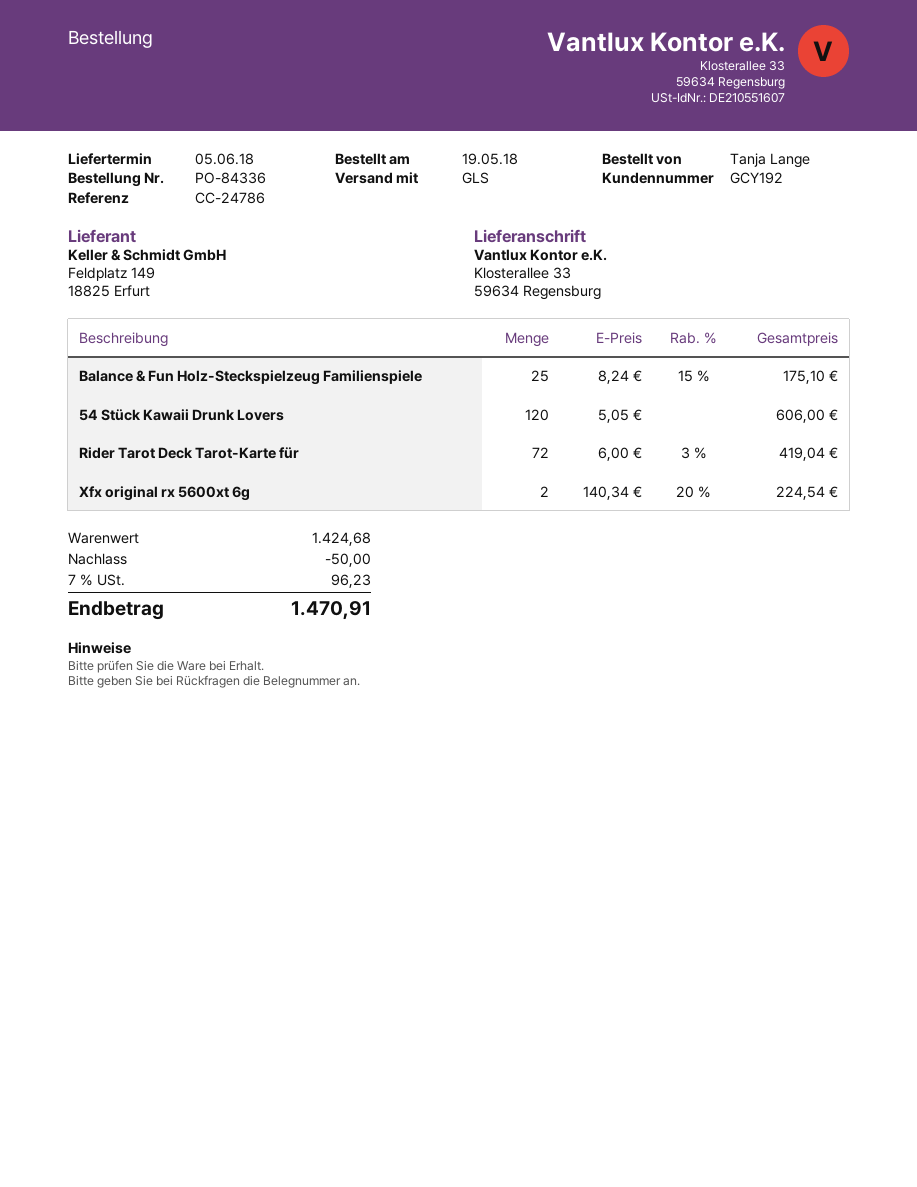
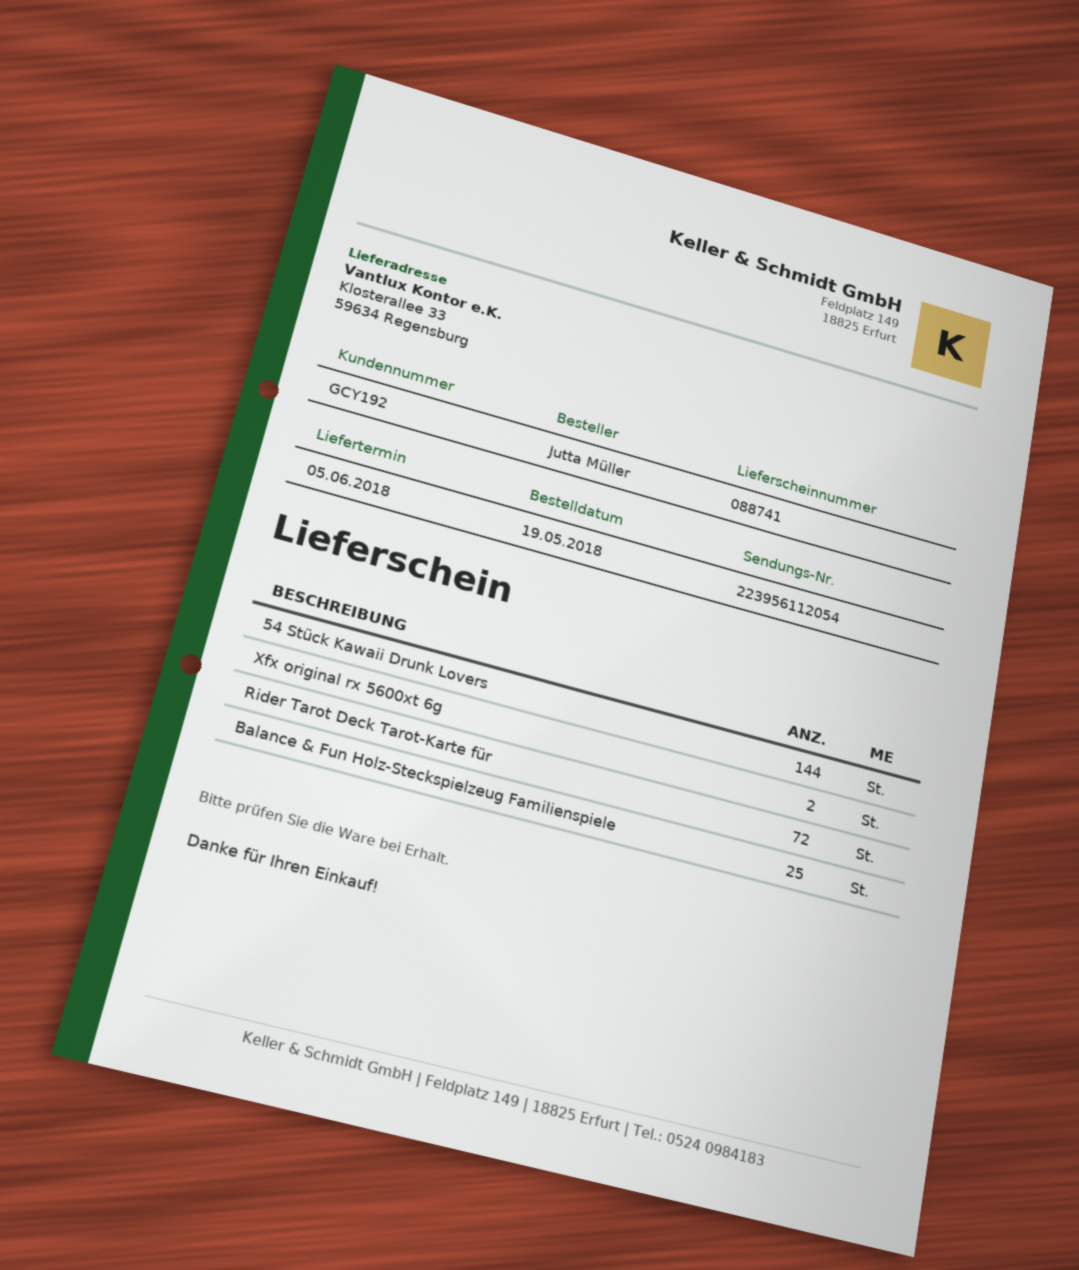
ordered by: Tanja Lange -> Jutta Müller
54 Stück Kawaii Drunk Lovers: 120 -> 144

